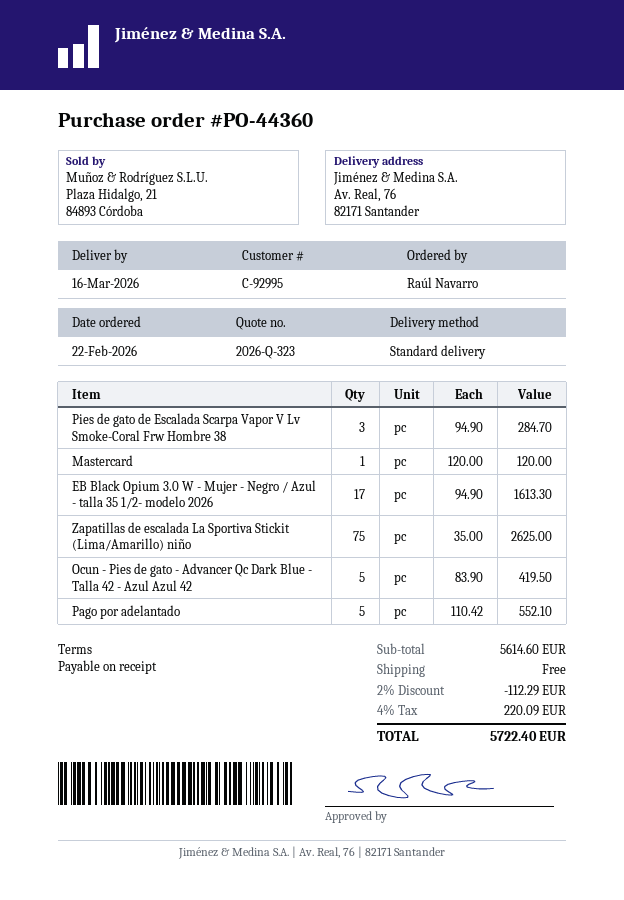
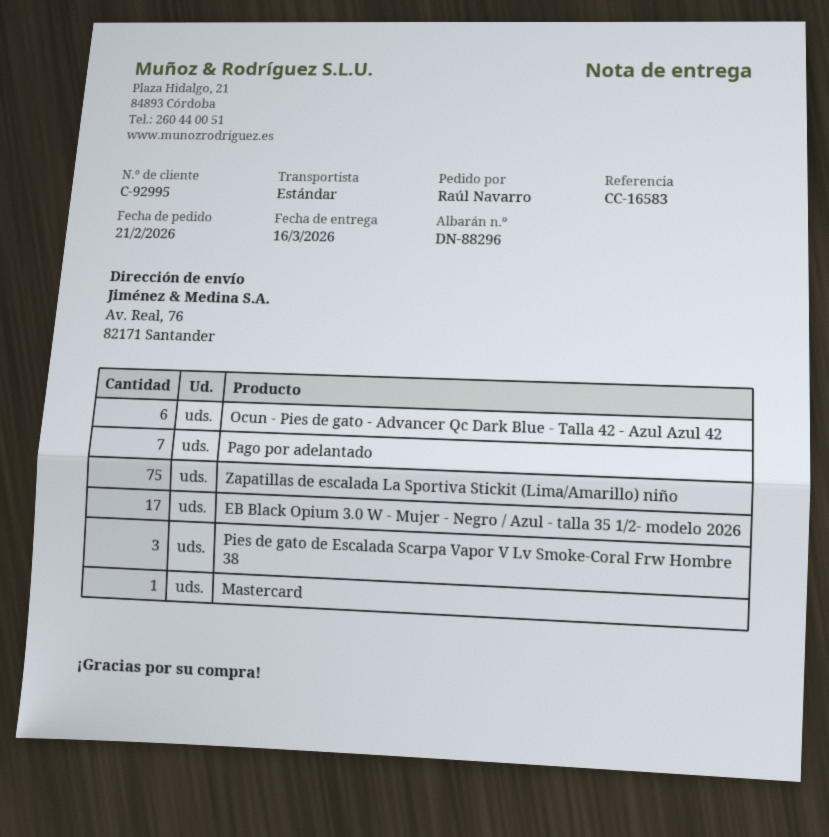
order date: 2026-02-22 -> 2026-02-21
Ocun - Pies de gato - Advancer Qc Dark Blue - Talla 42 - Azul Azul 42: 5 -> 6
Pago por adelantado: 5 -> 7

